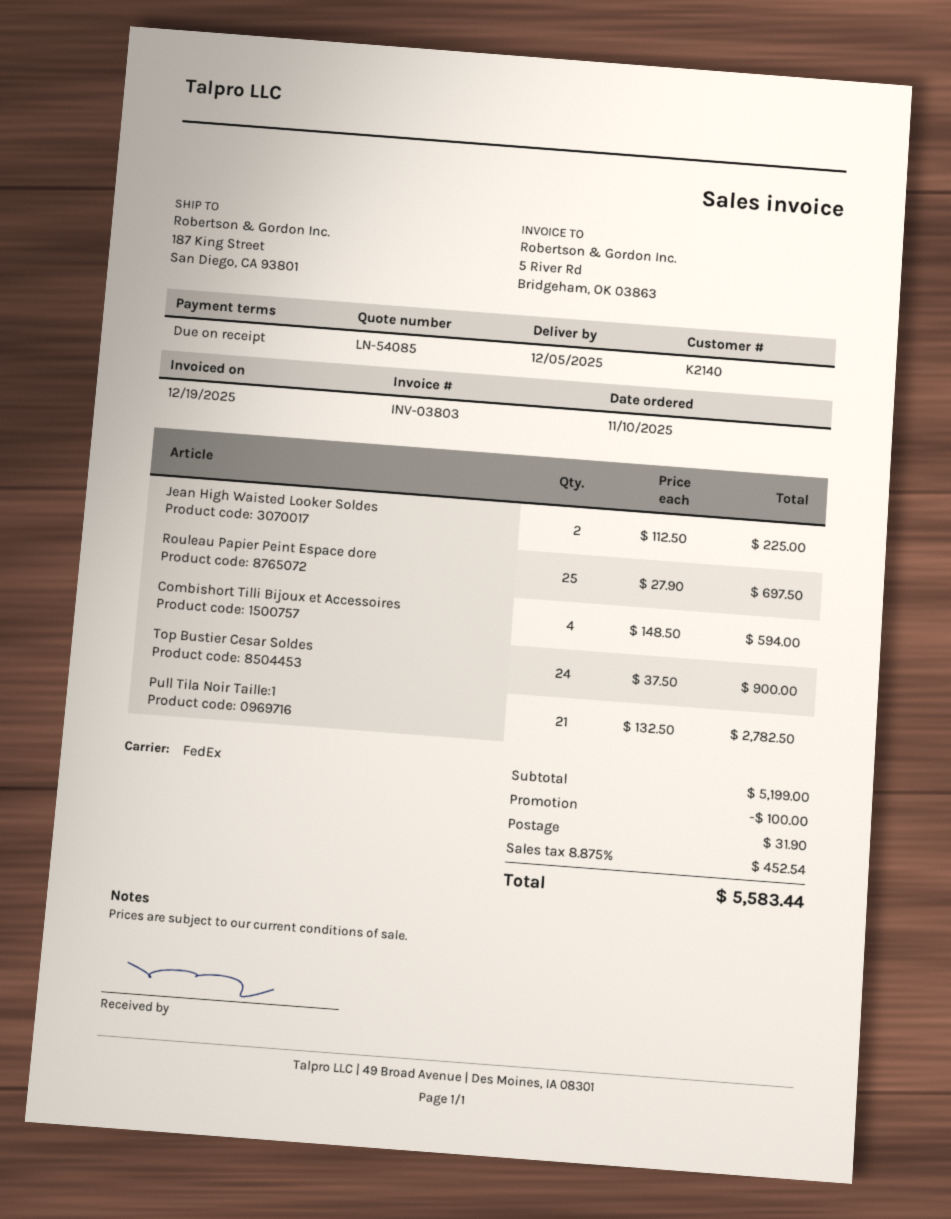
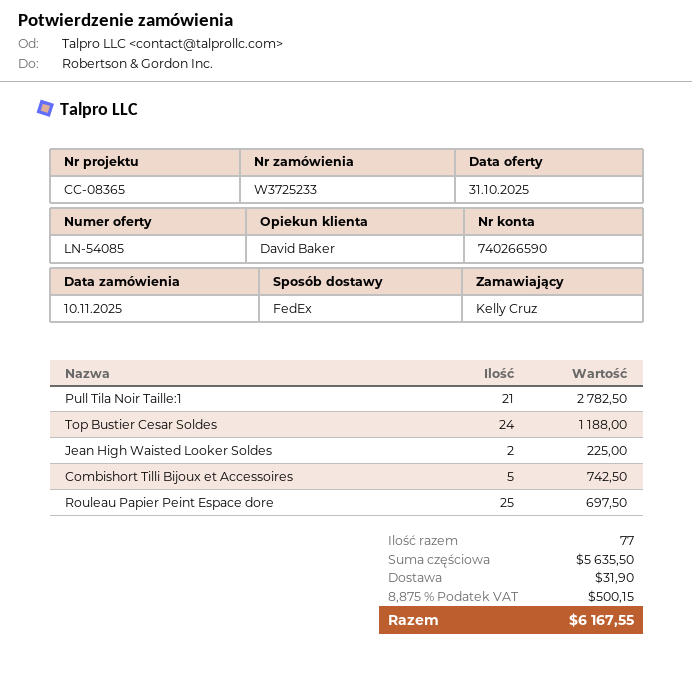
Combishort Tilli Bijoux et Accessoires: 4 for 594.00 -> 5 for 742.50
Top Bustier Cesar Soldes: 24 for 900.00 -> 24 for 1188.00
subtotal: 5199.00 -> 5635.50
discount: 100.00 -> none
tax: 8.875% = 452.54 -> 8.875% = 500.15
total: 5583.44 -> 6167.55

